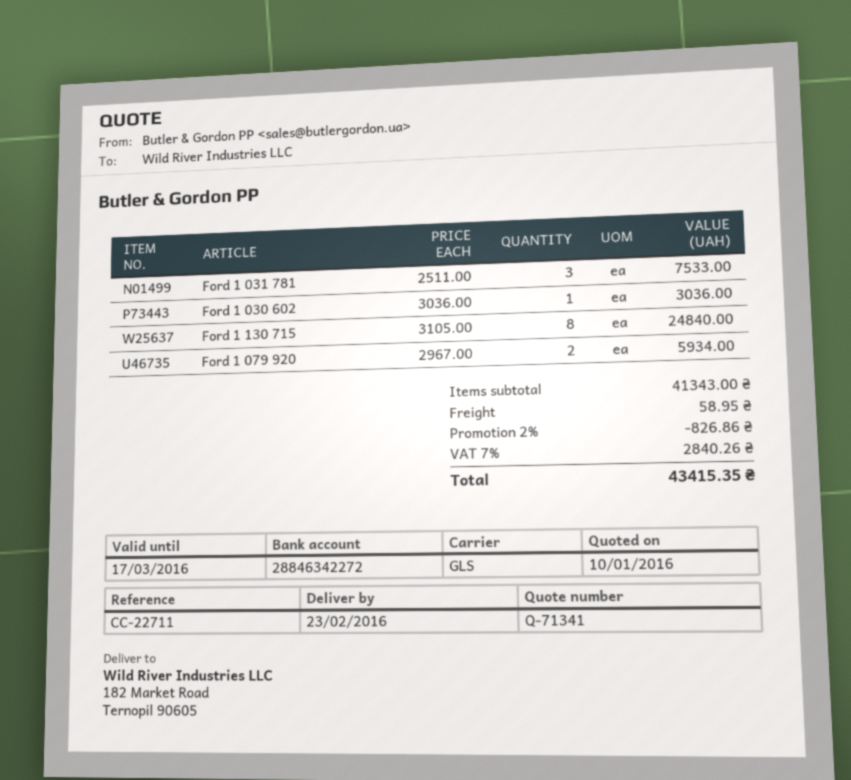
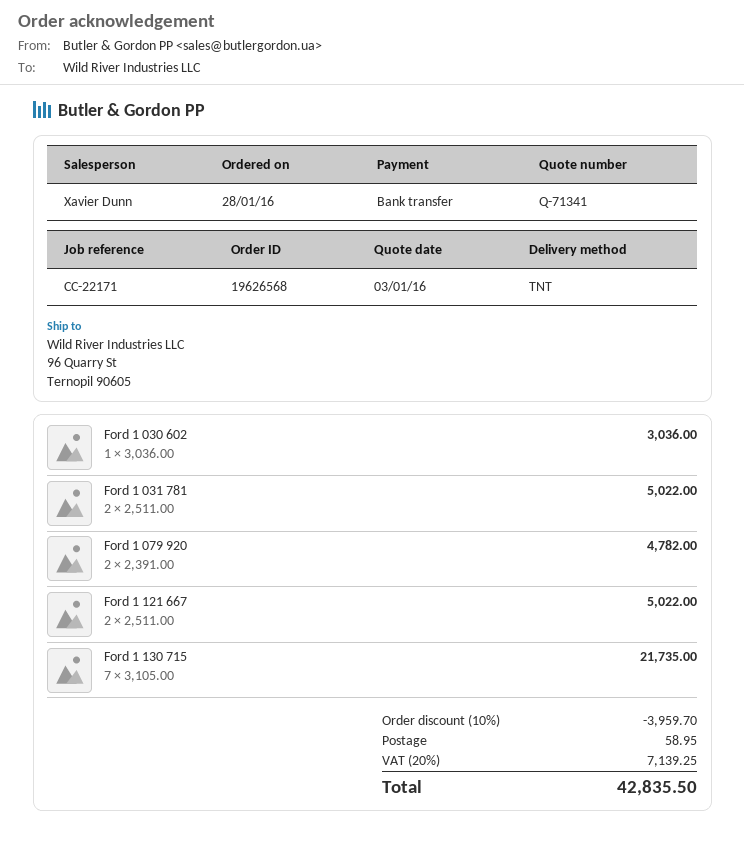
quote date: 2016-01-10 -> 2016-01-03
reference: CC-22711 -> CC-22171
shipping method: GLS -> TNT
ship to: 182 Market Road, Ternopil 90605 -> 96 Quarry St, Ternopil 90605
Ford 1 031 781: 3 x 2511.00 = 7533.00 -> 2 x 2511.00 = 5022.00
Ford 1 130 715: 8 x 3105.00 = 24840.00 -> 7 x 3105.00 = 21735.00
Ford 1 079 920: 2 x 2967.00 = 5934.00 -> 2 x 2391.00 = 4782.00
Ford 1 121 667: none -> 2 x 2511.00 = 5022.00
discount: 2% = 826.86 -> 10% = 3959.70
tax: 7% = 2840.26 -> 20% = 7139.25
total: 43415.35 -> 42835.50

